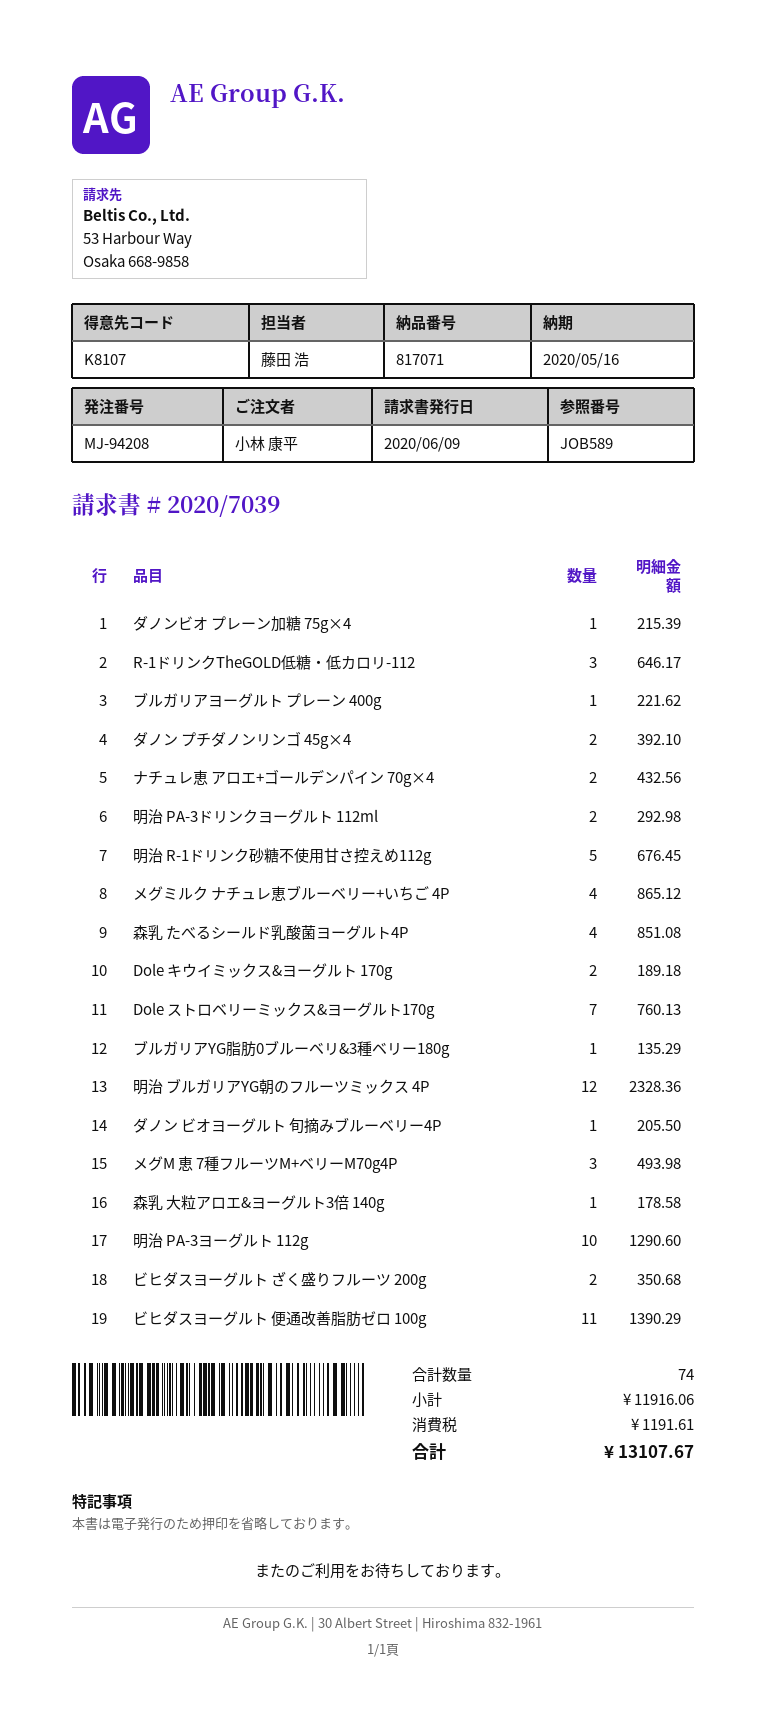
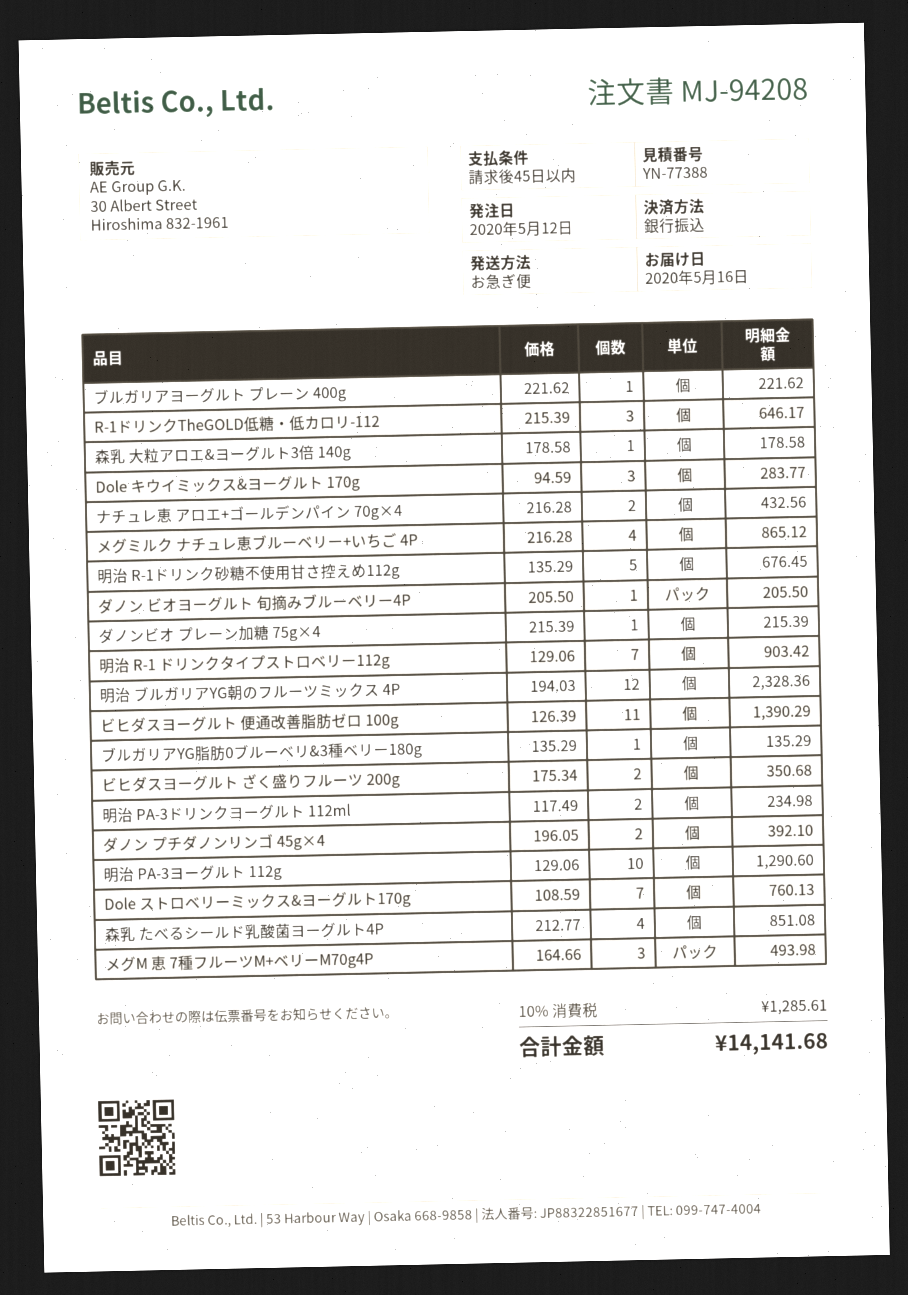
明治 PA-3ドリンクヨーグルト 112ml: 2 for 292.98 -> 2 for 234.98
Dole キウイミックス&ヨーグルト 170g: 2 for 189.18 -> 3 for 283.77
明治 R-1 ドリンクタイプストロベリー112g: none -> 7 for 903.42
tax: 1191.61 -> 1285.61
total: 13107.67 -> 14141.68

